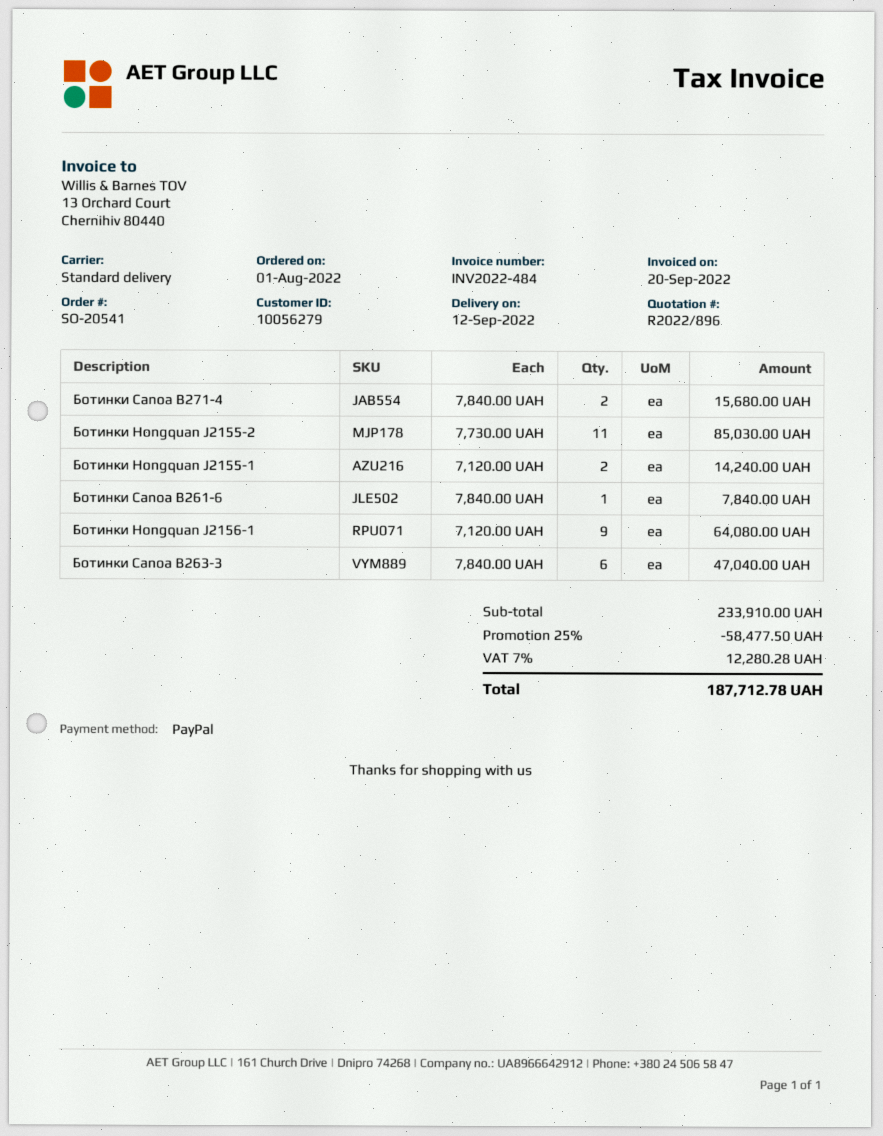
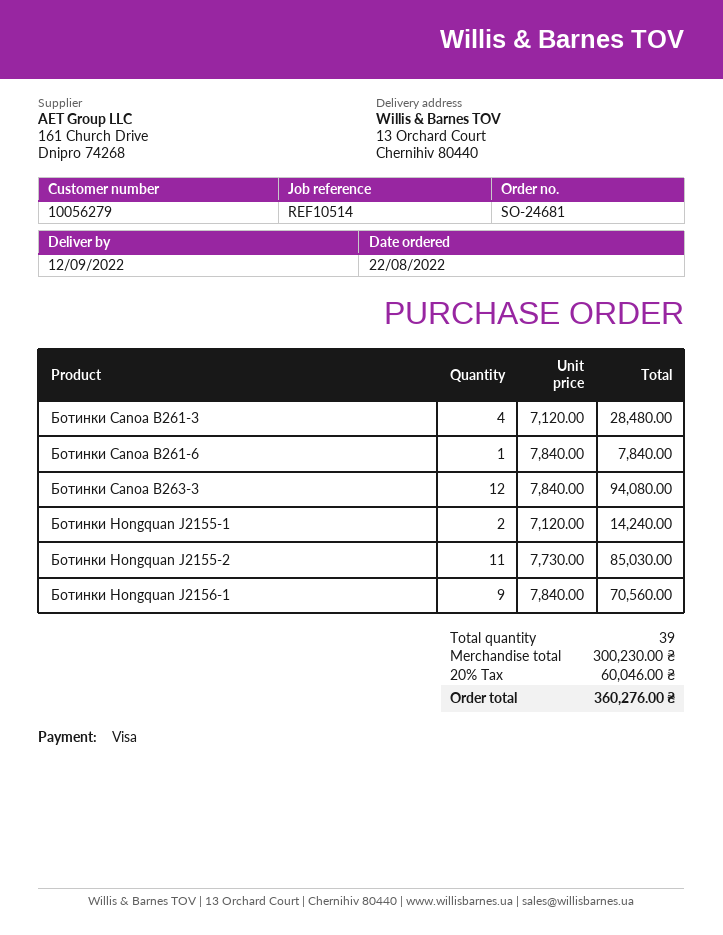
order number: SO-20541 -> SO-24681
order date: 2022-08-01 -> 2022-08-22
payment method: PayPal -> Visa
Ботинки Canoa B271-4: 2 x 7840.00 = 15680.00 -> none
Ботинки Hongquan J2156-1: 9 x 7120.00 = 64080.00 -> 9 x 7840.00 = 70560.00
Ботинки Canoa B263-3: 6 x 7840.00 = 47040.00 -> 12 x 7840.00 = 94080.00
Ботинки Canoa B261-3: none -> 4 x 7120.00 = 28480.00
subtotal: 233910.00 -> 300230.00
discount: 25% = 58477.50 -> none
tax: 7% = 12280.28 -> 20% = 60046.00
total: 187712.78 -> 360276.00

